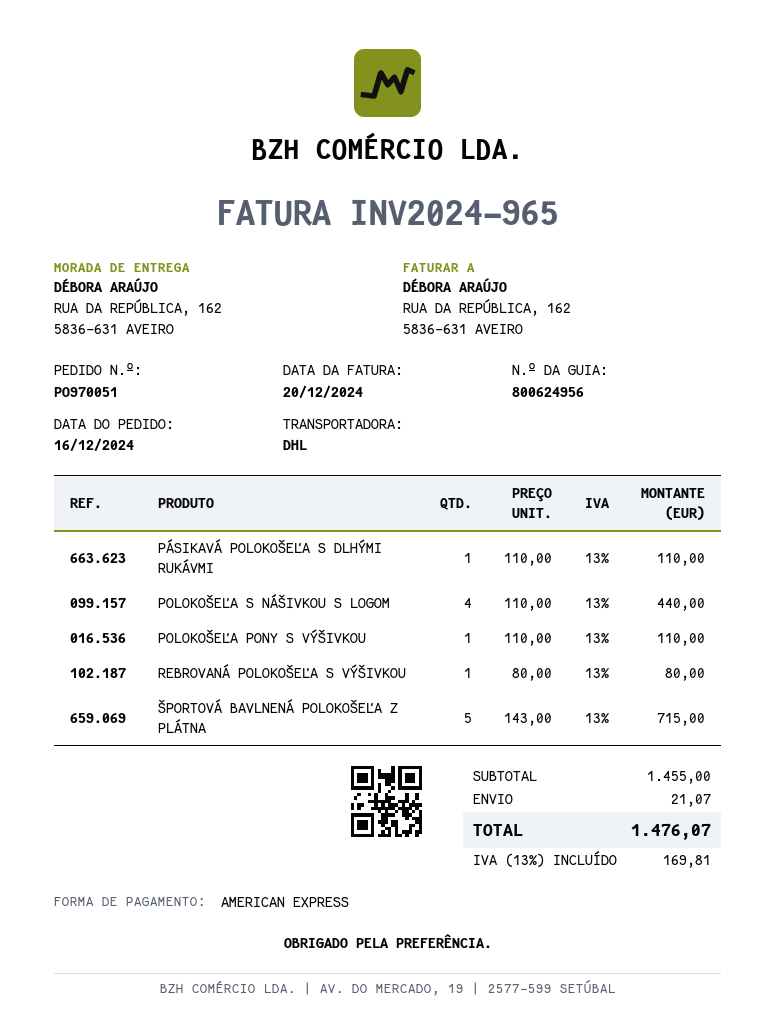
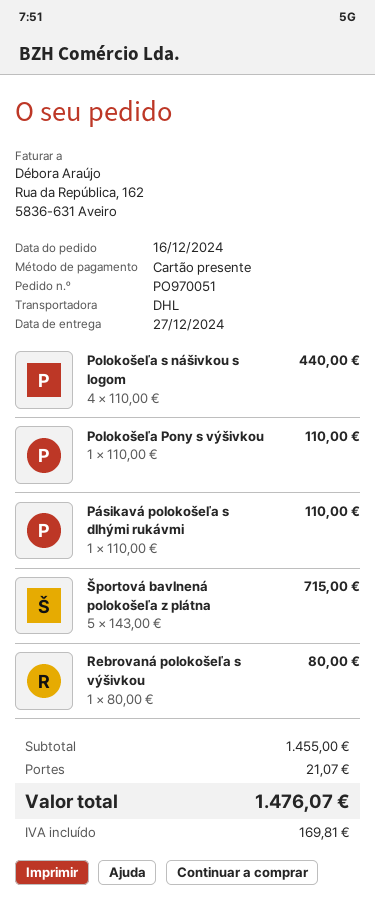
payment method: American Express -> gift card

